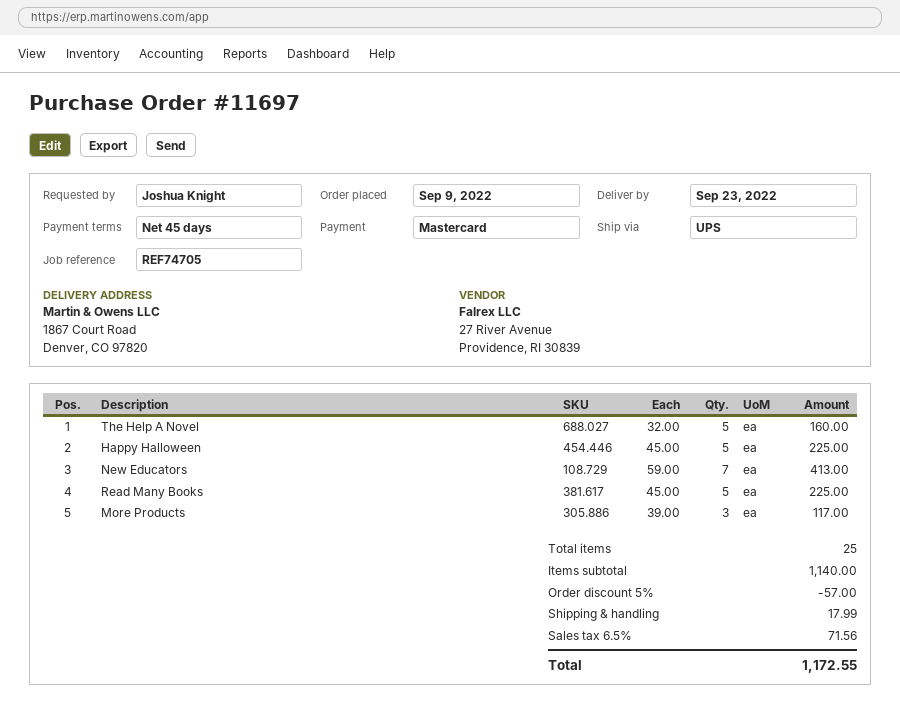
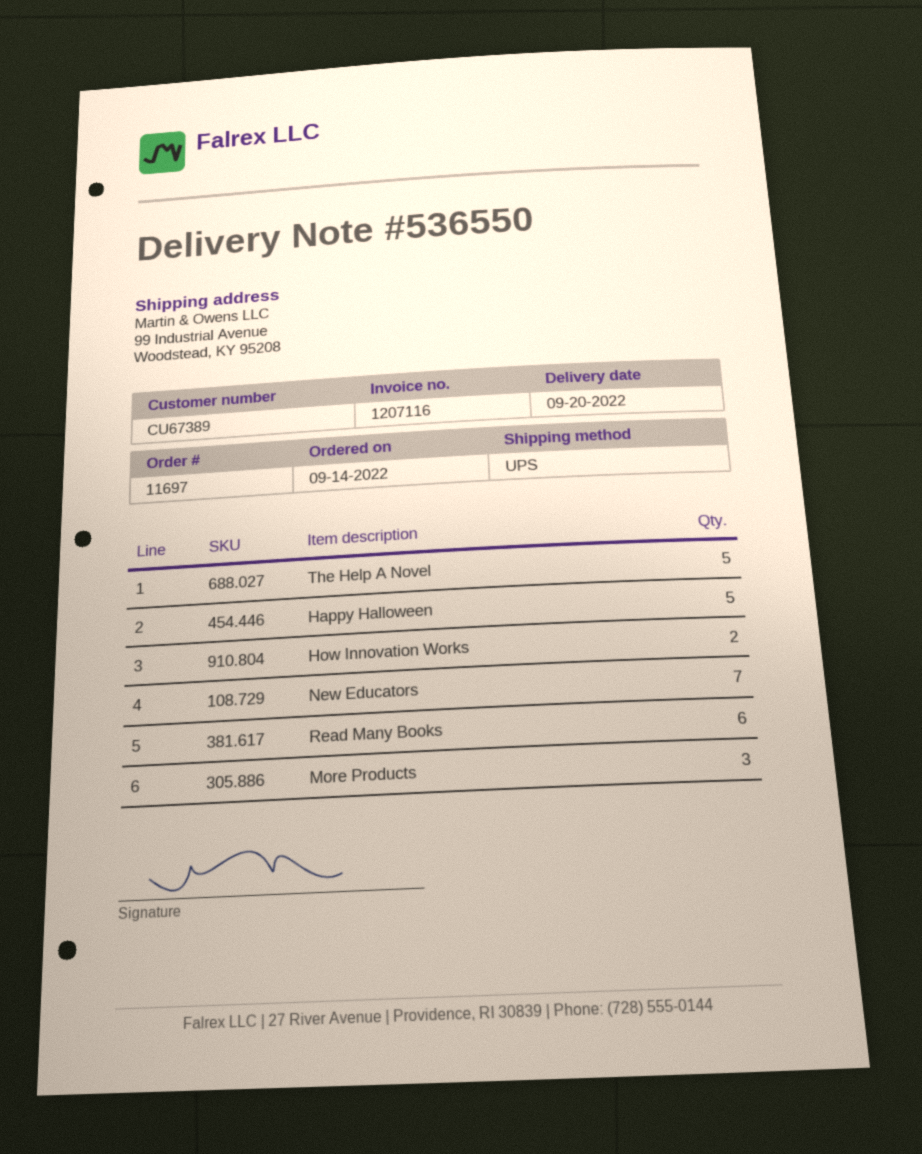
order date: 2022-09-09 -> 2022-09-14
delivery date: 2022-09-23 -> 2022-09-20
ship to: 1867 Court Road, Denver, CO 97820 -> 99 Industrial Avenue, Woodstead, KY 95208
Read Many Books: 5 -> 6
How Innovation Works: none -> 2

